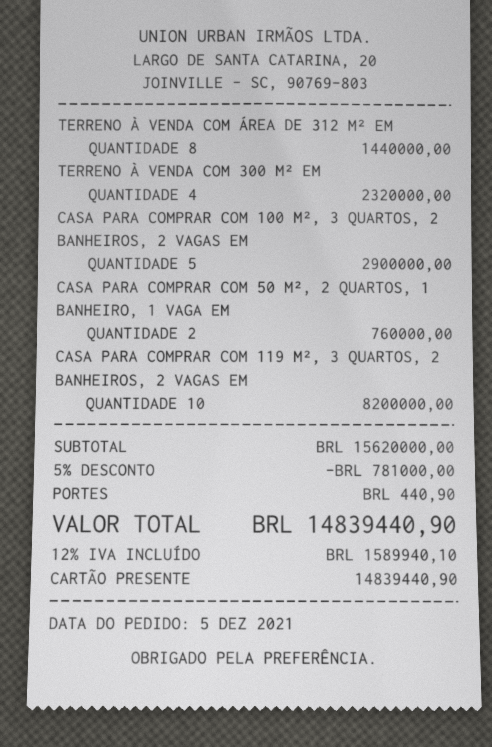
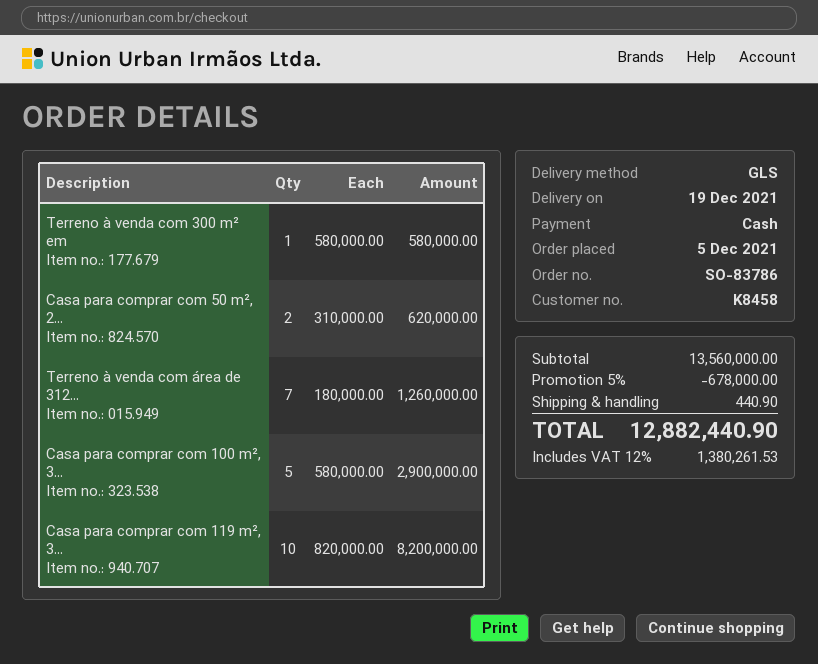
payment method: gift card -> cash
TERRENO À VENDA COM ÁREA DE 312 M² EM: 8 for 1440000.00 -> 7 for 1260000.00
TERRENO À VENDA COM 300 M² EM: 4 for 2320000.00 -> 1 for 580000.00
CASA PARA COMPRAR COM 50 M², 2 QUARTOS, 1 BANHEIRO, 1 VAGA EM: 2 for 760000.00 -> 2 for 620000.00
subtotal: 15620000.00 -> 13560000.00
discount: 5% = 781000.00 -> 5% = 678000.00
tax: 12% = 1589940.10 -> 12% = 1380261.53
total: 14839440.90 -> 12882440.90

